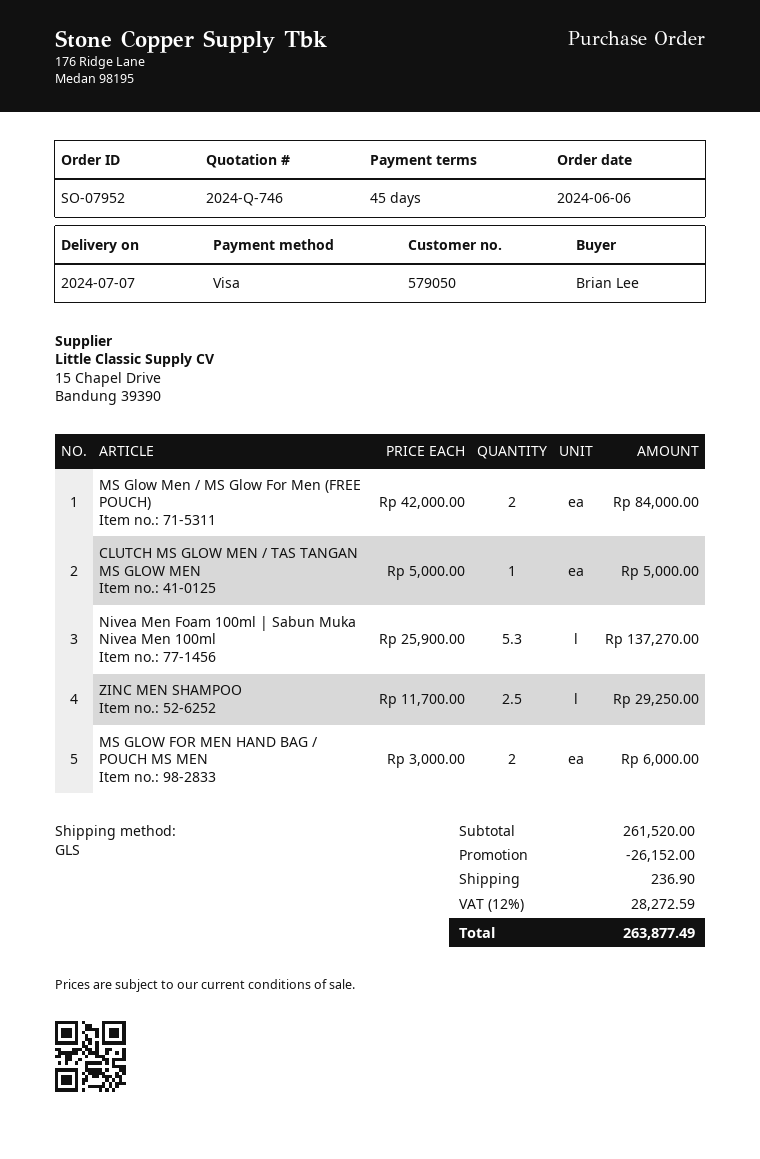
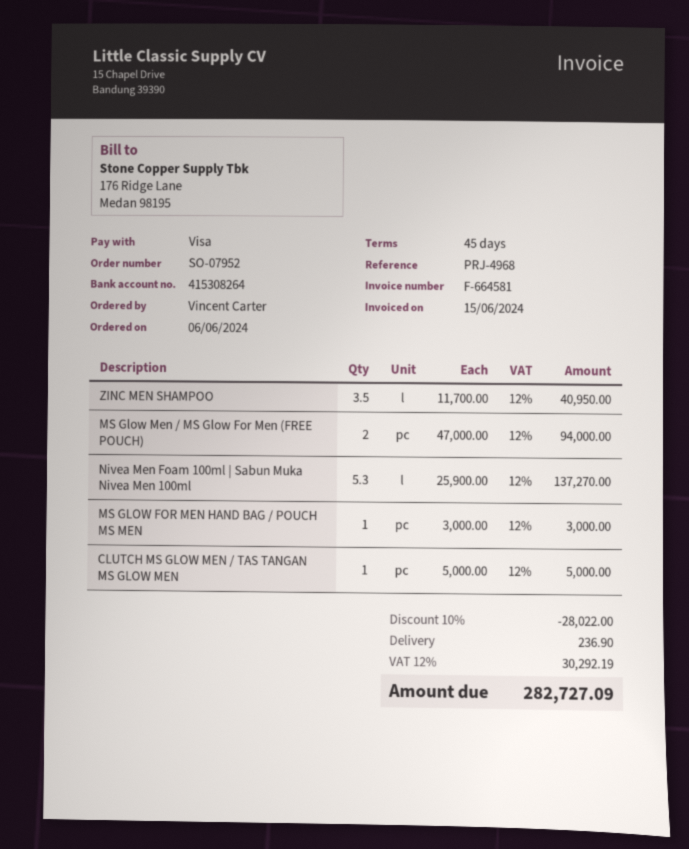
ordered by: Brian Lee -> Vincent Carter
MS Glow Men / MS Glow For Men (FREE POUCH): 2 x 42000.00 = 84000.00 -> 2 x 47000.00 = 94000.00
ZINC MEN SHAMPOO: 2.5 x 11700.00 = 29250.00 -> 3.5 x 11700.00 = 40950.00
MS GLOW FOR MEN HAND BAG / POUCH MS MEN: 2 x 3000.00 = 6000.00 -> 1 x 3000.00 = 3000.00
discount: 26152.00 -> 28022.00
tax: 12% = 28272.59 -> 12% = 30292.19
total: 263877.49 -> 282727.09

